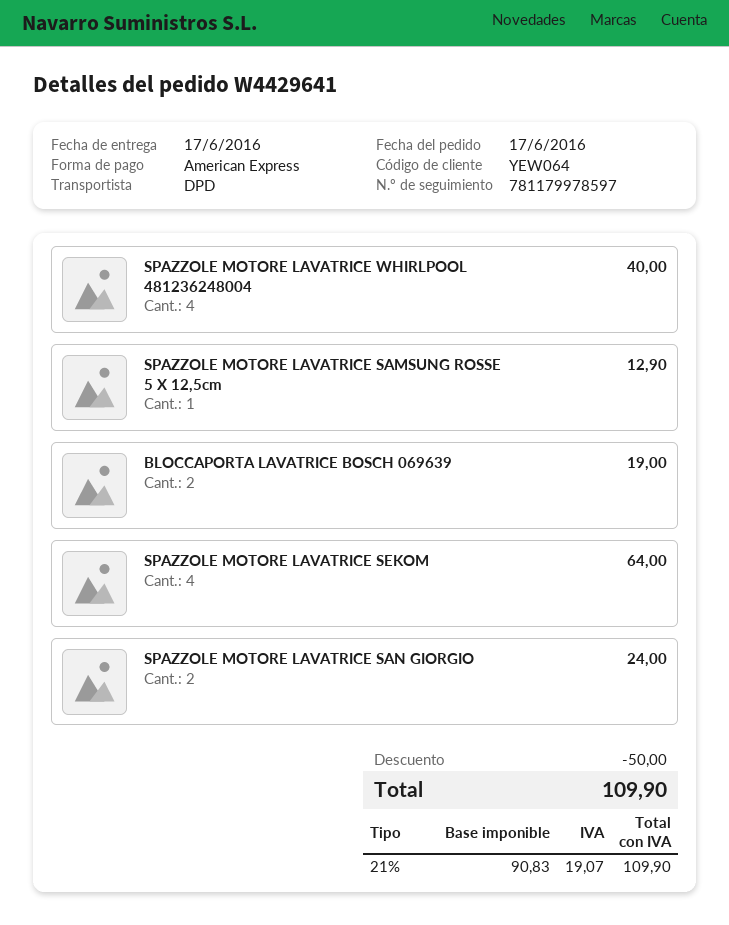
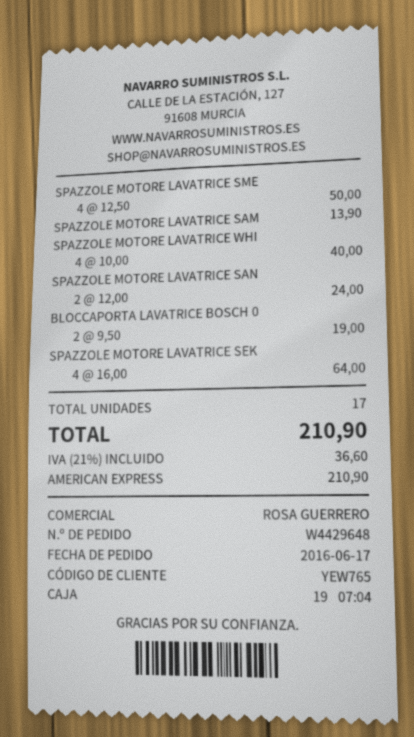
order number: W4429641 -> W4429648
customer number: YEW064 -> YEW765
SPAZZOLE MOTORE LAVATRICE SAMSUNG ROSSE 5 X 12,5cm: 1 for 12.90 -> 1 for 13.90
SPAZZOLE MOTORE LAVATRICE SME: none -> 4 for 50.00
discount: 50.00 -> none
tax: 21% = 19.07 -> 21% = 36.60
total: 109.90 -> 210.90

